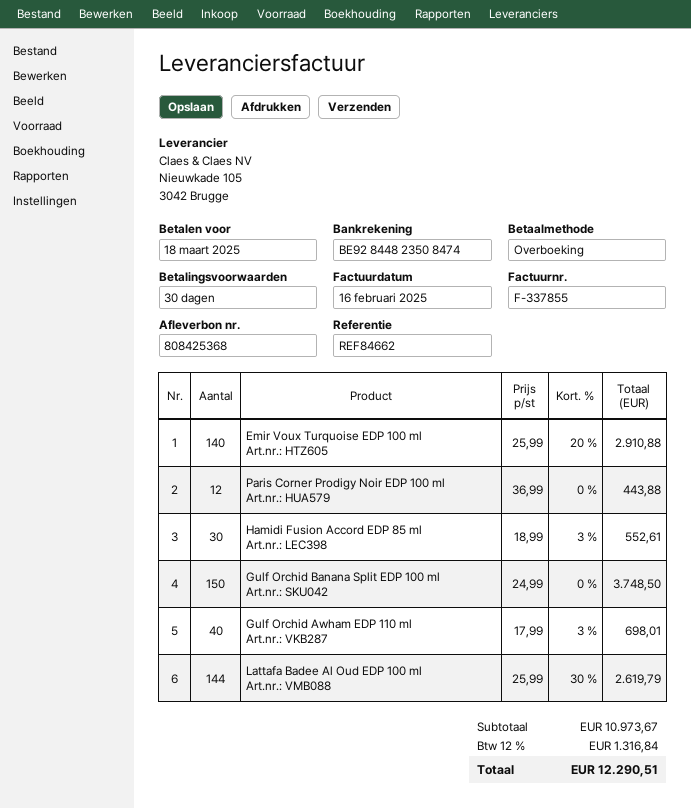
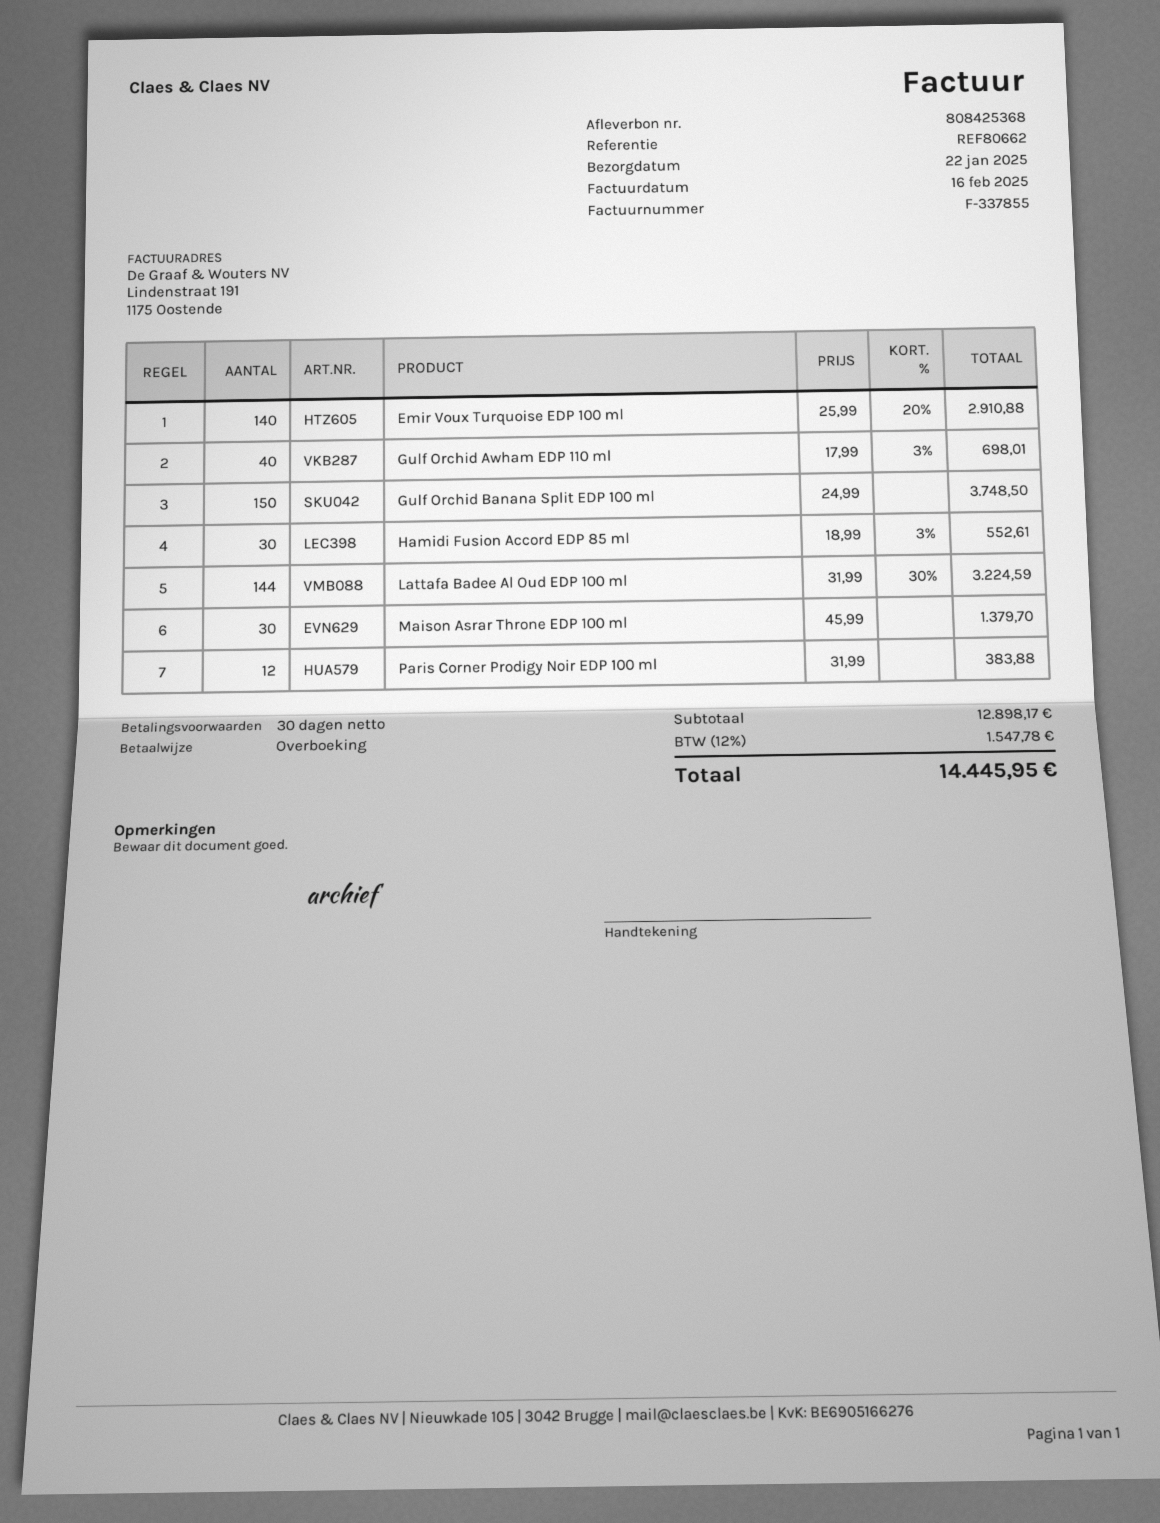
reference: REF84662 -> REF80662
Paris Corner Prodigy Noir EDP 100 ml: 12 x 36.99 = 443.88 -> 12 x 31.99 = 383.88
Lattafa Badee Al Oud EDP 100 ml: 144 x 25.99 - 30% = 2619.79 -> 144 x 31.99 - 30% = 3224.59
Maison Asrar Throne EDP 100 ml: none -> 30 x 45.99 = 1379.70
subtotal: 10973.67 -> 12898.17
tax: 12% = 1316.84 -> 12% = 1547.78
total: 12290.51 -> 14445.95

